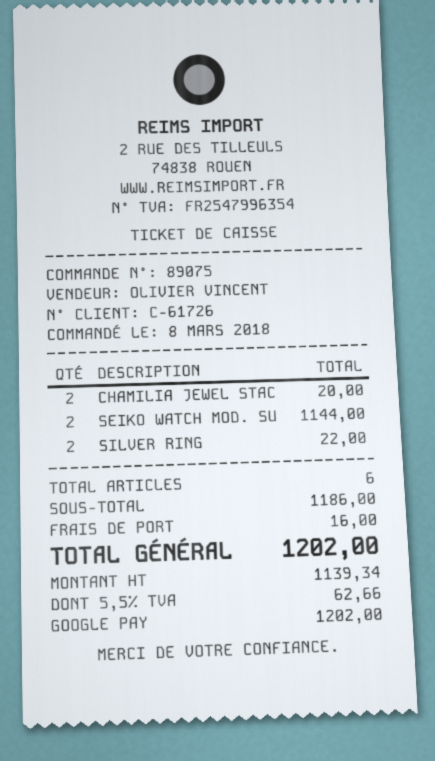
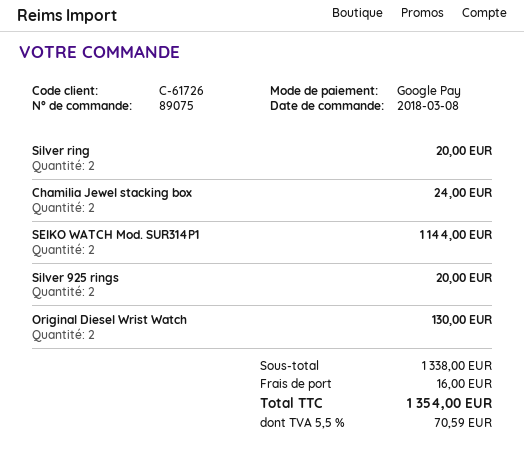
CHAMILIA JEWEL STAC: 2 for 20.00 -> 2 for 24.00
SILVER RING: 2 for 22.00 -> 2 for 20.00
Silver 925 rings: none -> 2 for 20.00
Original Diesel Wrist Watch: none -> 2 for 130.00
subtotal: 1186.00 -> 1338.00
tax: 5.5% = 62.66 -> 5.5% = 70.59
total: 1202.00 -> 1354.00

